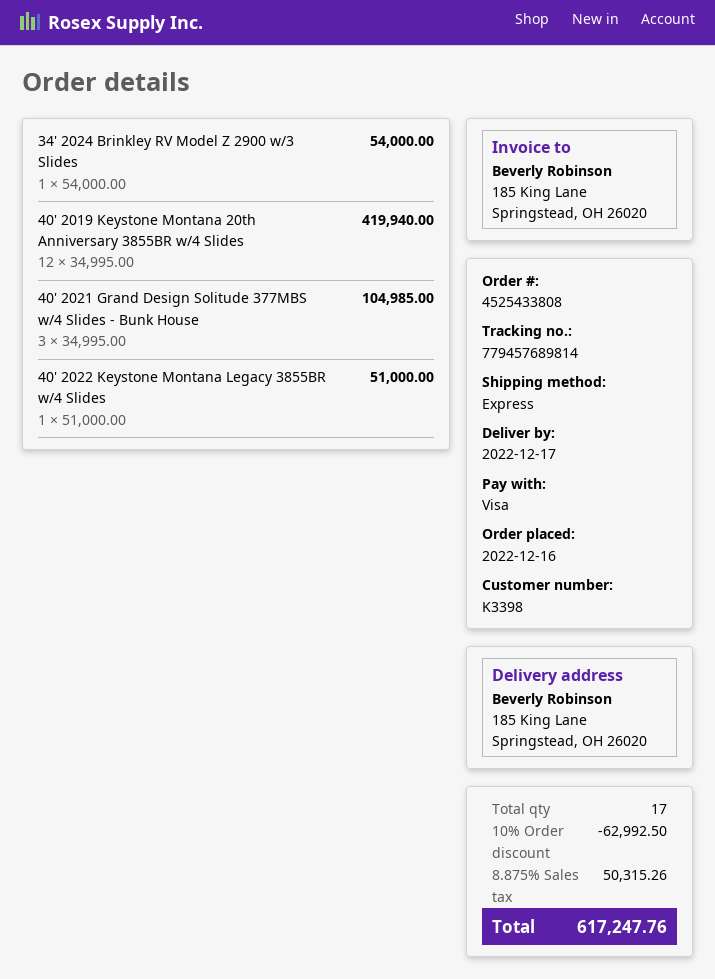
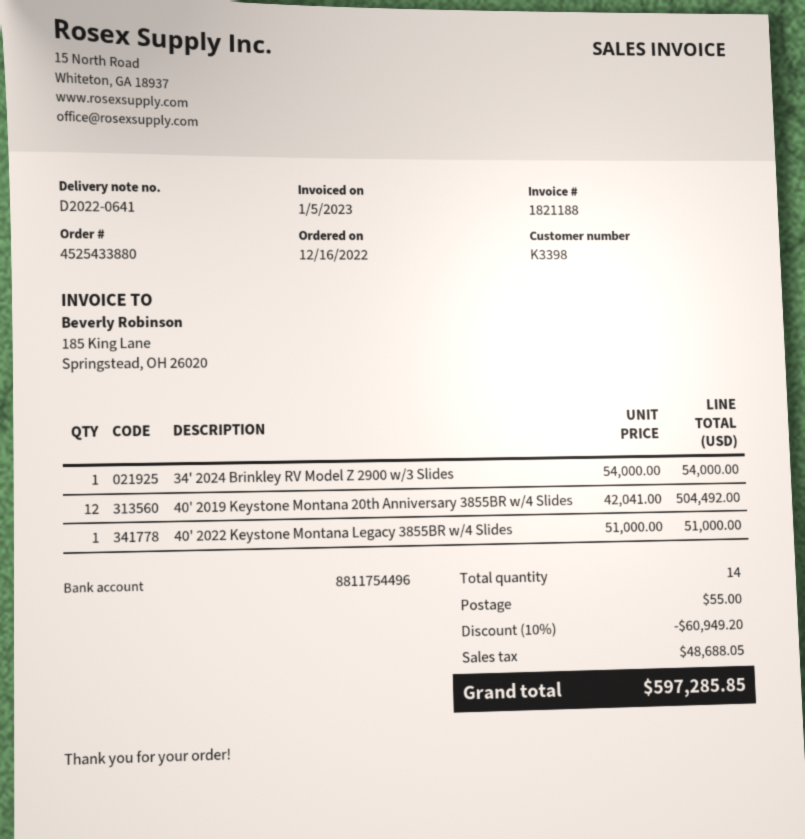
order number: 4525433808 -> 4525433880
40' 2019 Keystone Montana 20th Anniversary 3855BR w/4 Slides: 12 x 34995.00 = 419940.00 -> 12 x 42041.00 = 504492.00
40' 2021 Grand Design Solitude 377MBS w/4 Slides - Bunk House: 3 x 34995.00 = 104985.00 -> none
total quantity: 17 -> 14
discount: 10% = 62992.50 -> 10% = 60949.20
shipping: none -> 55.00
tax: 50315.26 -> 48688.05
total: 617247.76 -> 597285.85

